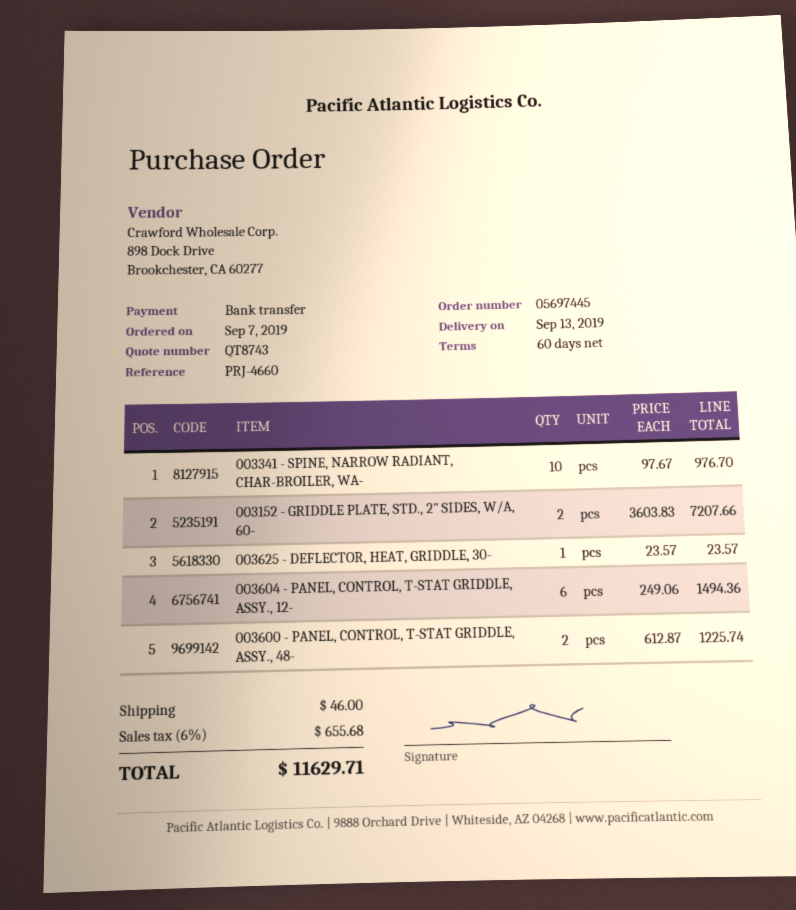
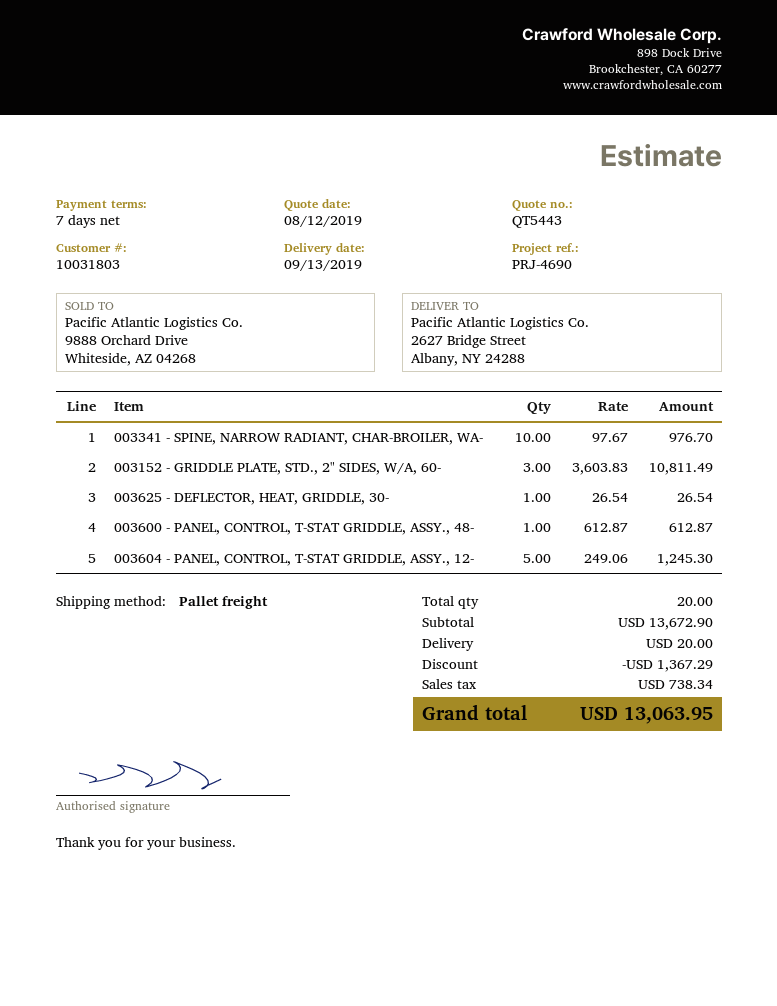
quote number: QT8743 -> QT5443
payment terms: 60 days -> 7 days
reference: PRJ-4660 -> PRJ-4690
003152 - GRIDDLE PLATE, STD., 2" SIDES, W/A, 60-: 2 x 3603.83 = 7207.66 -> 3 x 3603.83 = 10811.49
003625 - DEFLECTOR, HEAT, GRIDDLE, 30-: 1 x 23.57 = 23.57 -> 1 x 26.54 = 26.54
003604 - PANEL, CONTROL, T-STAT GRIDDLE, ASSY., 12-: 6 x 249.06 = 1494.36 -> 5 x 249.06 = 1245.30
003600 - PANEL, CONTROL, T-STAT GRIDDLE, ASSY., 48-: 2 x 612.87 = 1225.74 -> 1 x 612.87 = 612.87
discount: none -> 1367.29
shipping: 46.00 -> 20.00
tax: 655.68 -> 738.34
total: 11629.71 -> 13063.95

